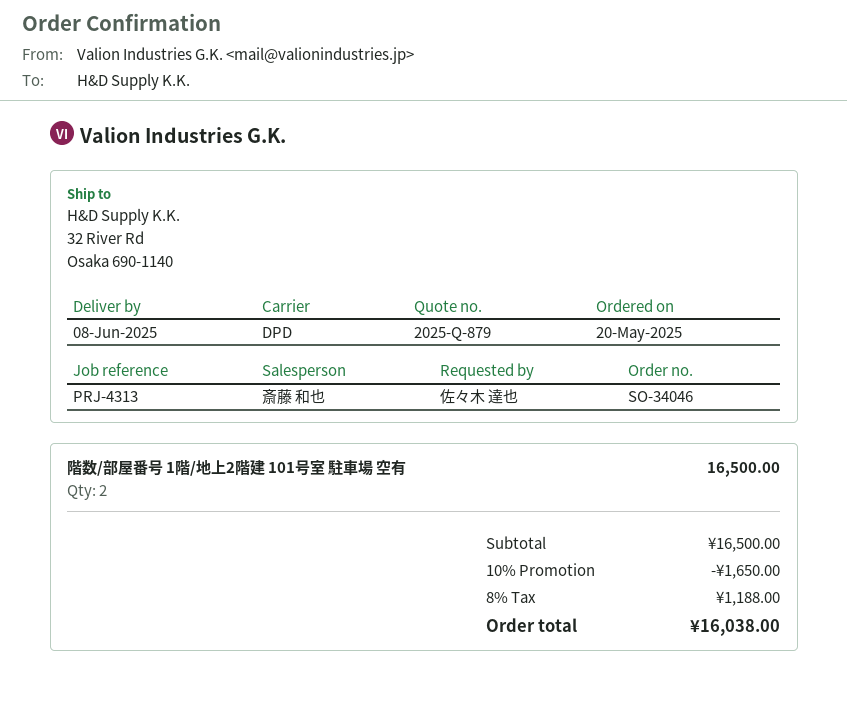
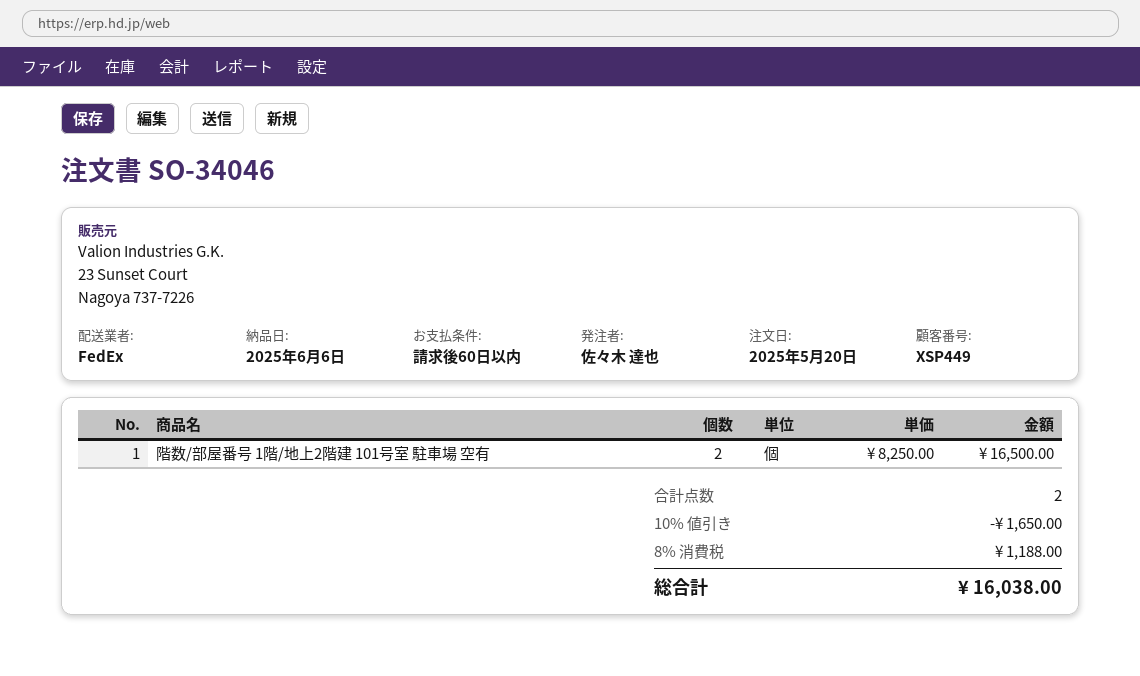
delivery date: 2025-06-08 -> 2025-06-06
shipping method: DPD -> FedEx

